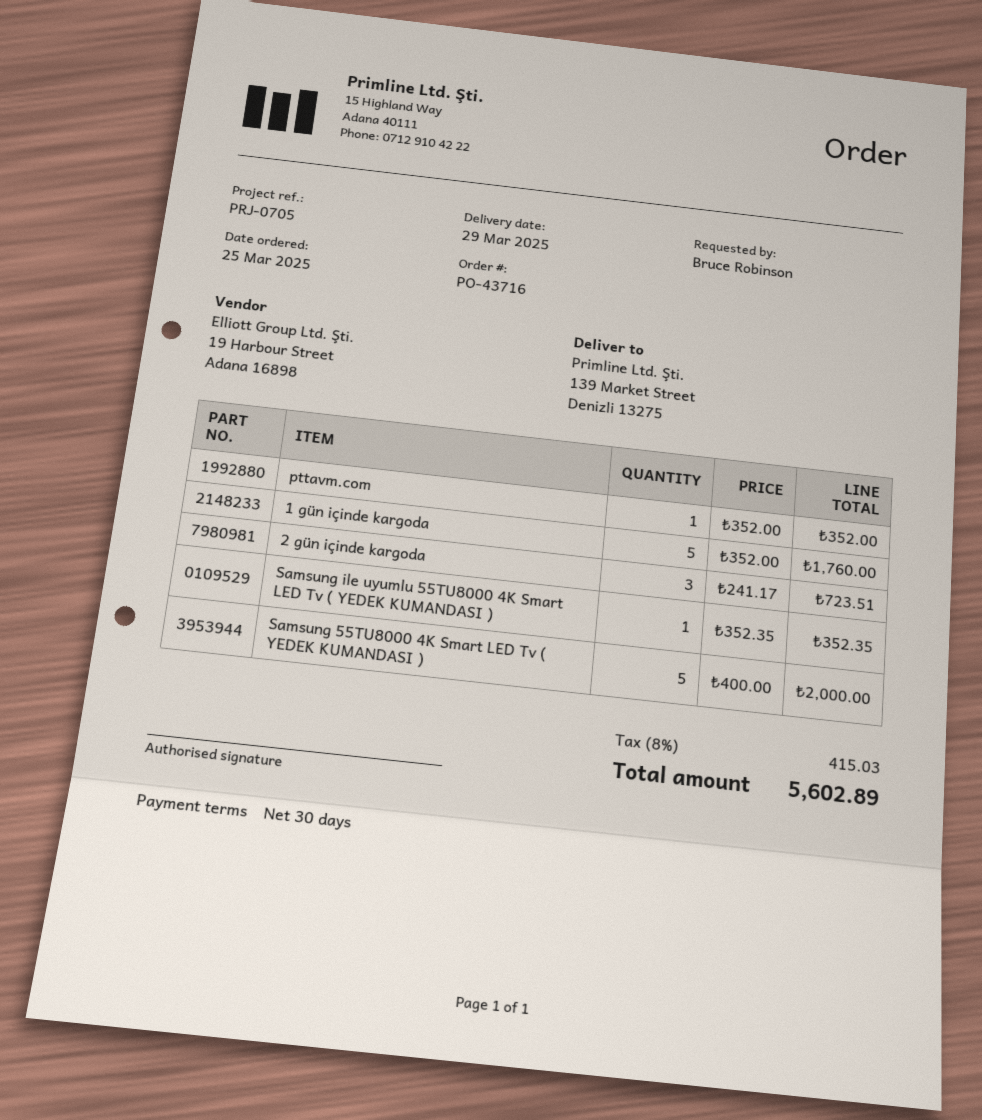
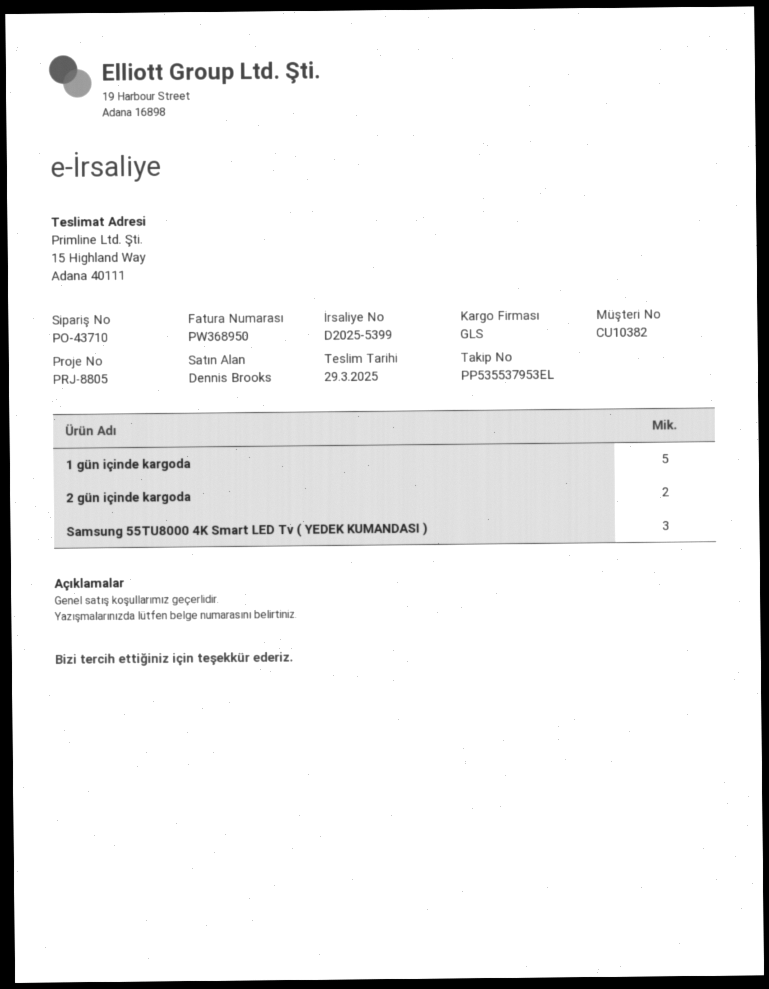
order number: PO-43716 -> PO-43710
reference: PRJ-0705 -> PRJ-8805
ordered by: Bruce Robinson -> Dennis Brooks
ship to: 139 Market Street, Denizli 13275 -> 15 Highland Way, Adana 40111
pttavm.com: 1 -> none
2 gün içinde kargoda: 3 -> 2
Samsung ile uyumlu 55TU8000 4K Smart LED Tv ( YEDEK KUMANDASI ): 1 -> none
Samsung 55TU8000 4K Smart LED Tv ( YEDEK KUMANDASI ): 5 -> 3

